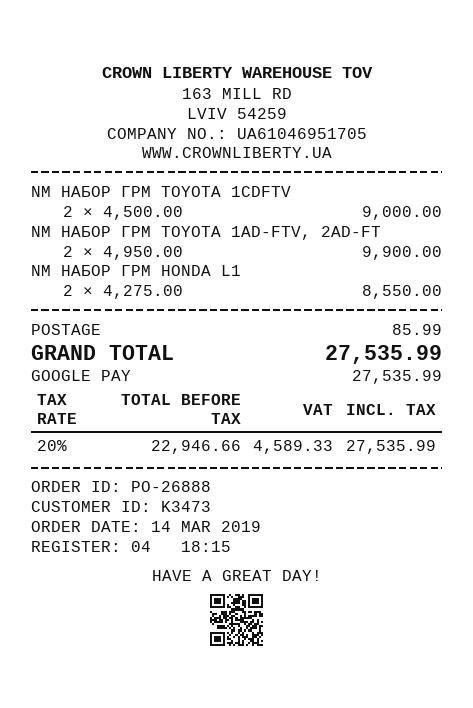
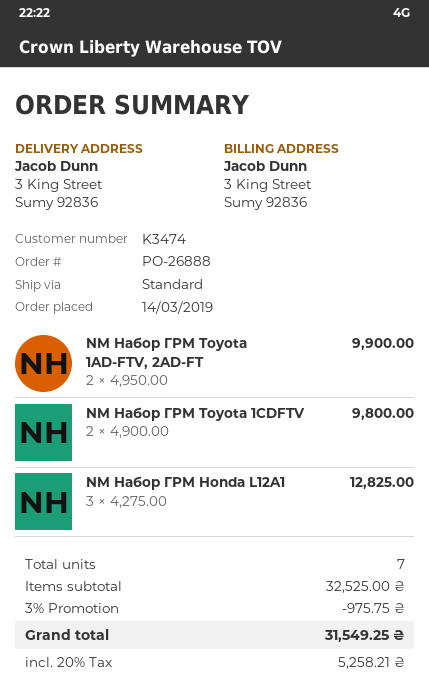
customer number: K3473 -> K3474
NM НАБОР ГРМ TOYOTA 1CDFTV: 2 x 4500.00 = 9000.00 -> 2 x 4900.00 = 9800.00
NM НАБОР ГРМ HONDA L1: 2 x 4275.00 = 8550.00 -> 3 x 4275.00 = 12825.00
discount: none -> 3% = 975.75
shipping: 85.99 -> none
tax: 20% = 4589.33 -> 20% = 5258.21
total: 27535.99 -> 31549.25

